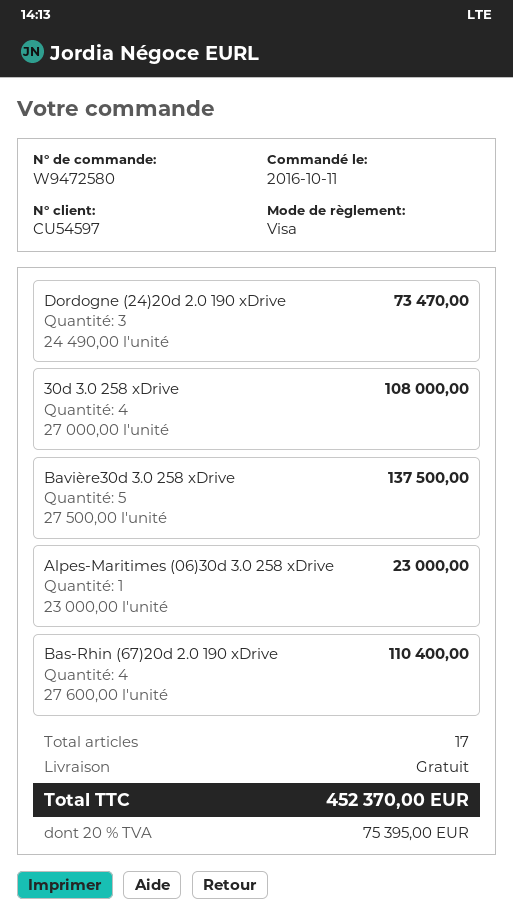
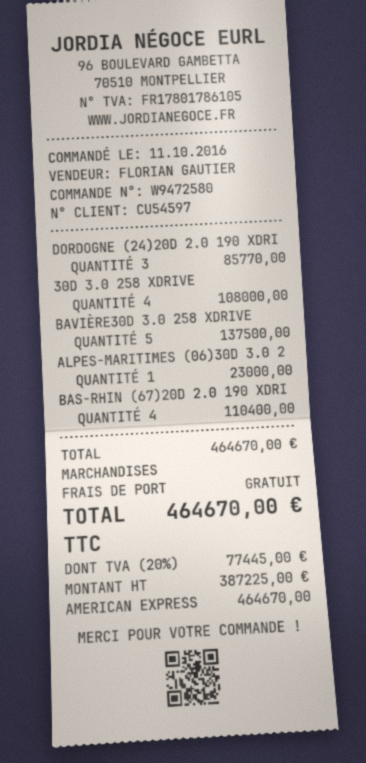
payment method: Visa -> American Express
Dordogne (24)20d 2.0 190 xDrive: 3 for 73470.00 -> 3 for 85770.00
tax: 20% = 75395.00 -> 20% = 77445.00
total: 452370.00 -> 464670.00

